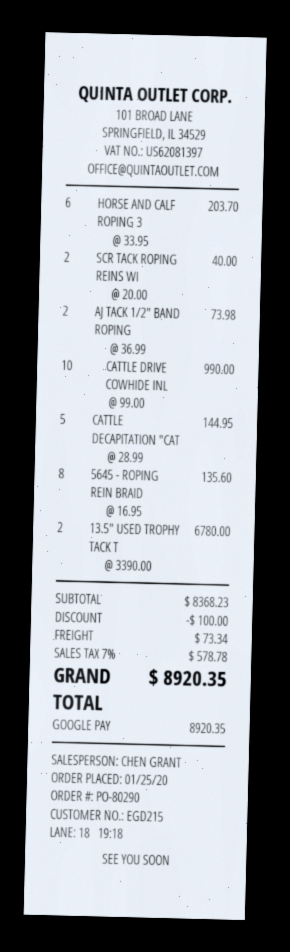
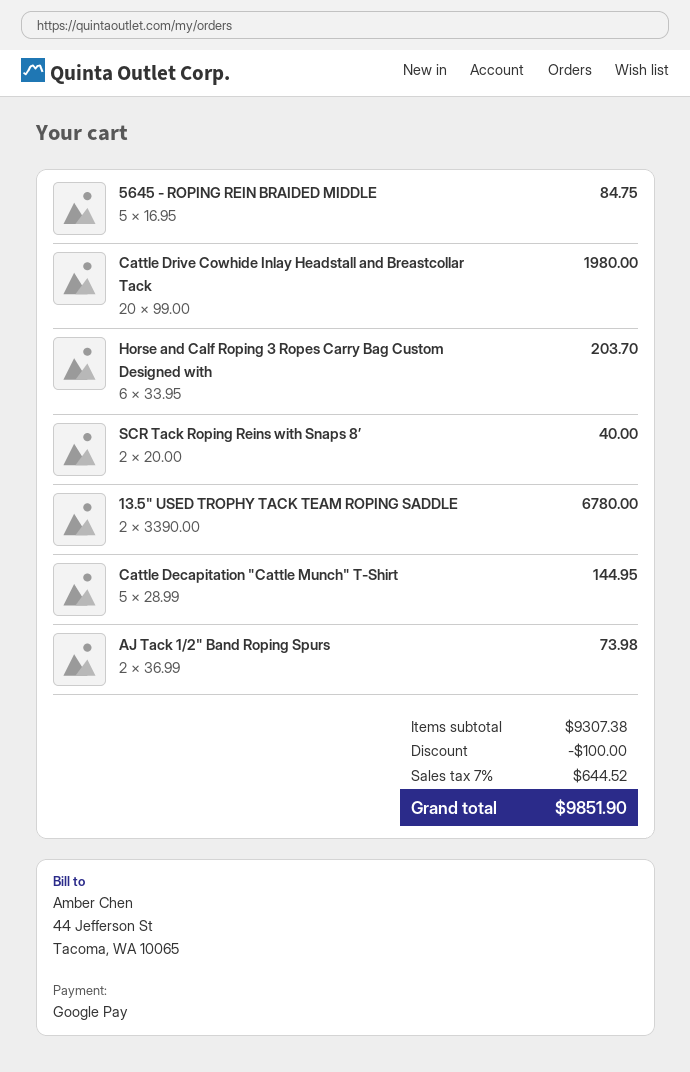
CATTLE DRIVE COWHIDE INL: 10 x 99.00 = 990.00 -> 20 x 99.00 = 1980.00
5645 - ROPING REIN BRAID: 8 x 16.95 = 135.60 -> 5 x 16.95 = 84.75
subtotal: 8368.23 -> 9307.38
shipping: 73.34 -> none
tax: 7% = 578.78 -> 7% = 644.52
total: 8920.35 -> 9851.90

